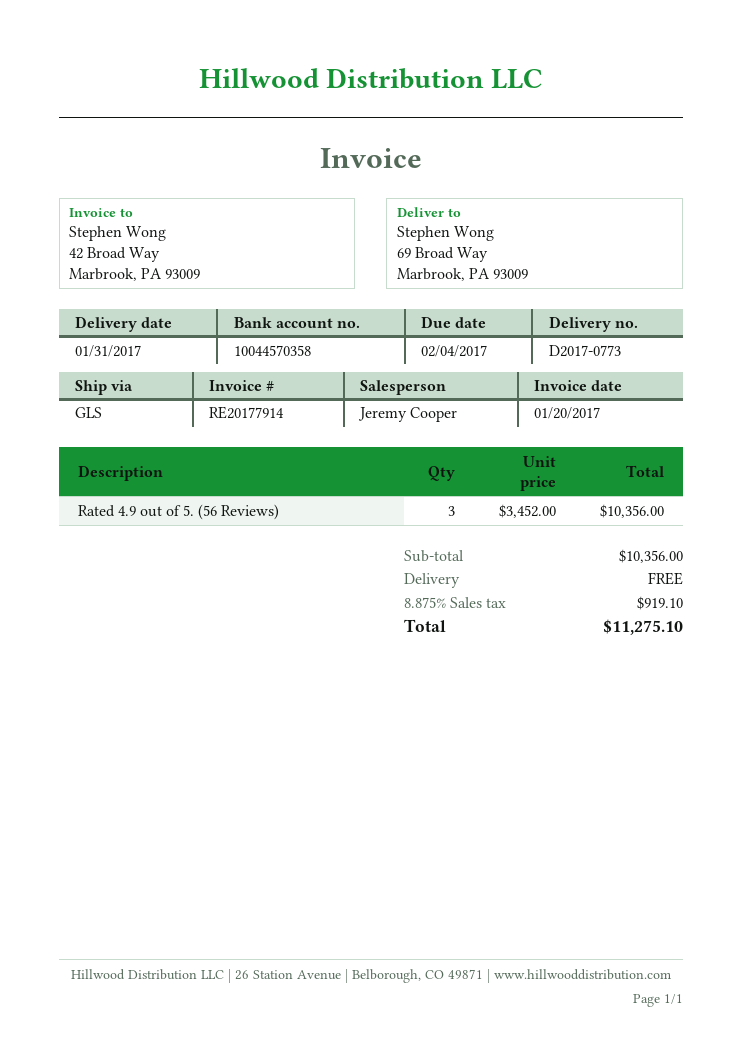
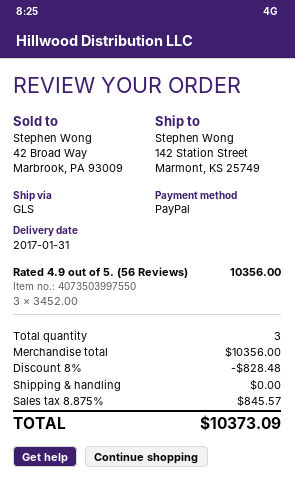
ship to: 69 Broad Way, Marbrook, PA 93009 -> 142 Station Street, Marmont, KS 25749
discount: none -> 8% = 828.48
tax: 8.875% = 919.10 -> 8.875% = 845.57
total: 11275.10 -> 10373.09

